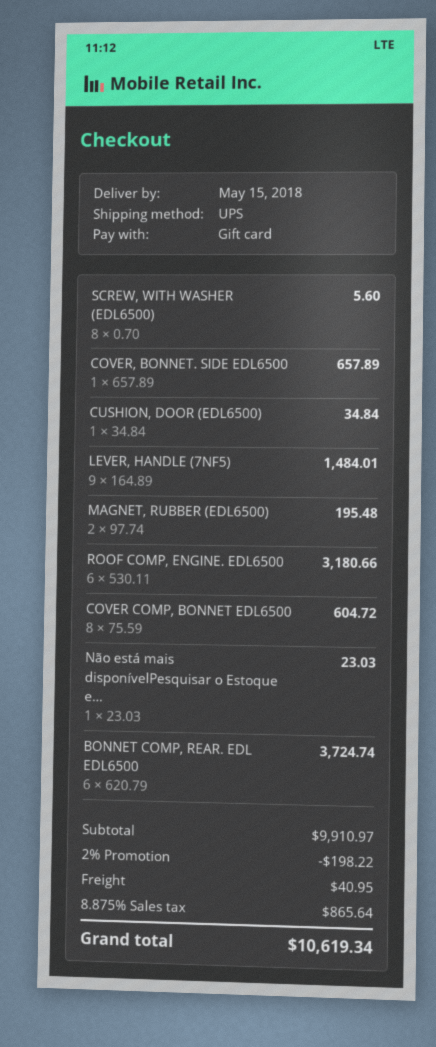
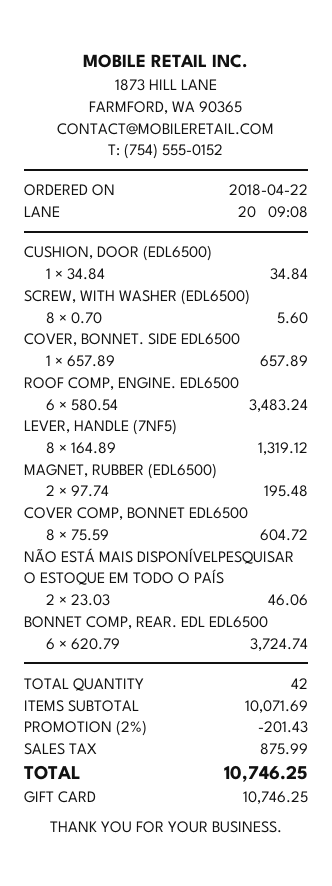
LEVER, HANDLE (7NF5): 9 x 164.89 = 1484.01 -> 8 x 164.89 = 1319.12
ROOF COMP, ENGINE. EDL6500: 6 x 530.11 = 3180.66 -> 6 x 580.54 = 3483.24
Não está mais disponívelPesquisar o Estoque e...: 1 x 23.03 = 23.03 -> 2 x 23.03 = 46.06
subtotal: 9910.97 -> 10071.69
discount: 2% = 198.22 -> 2% = 201.43
shipping: 40.95 -> none
tax: 865.64 -> 875.99
total: 10619.34 -> 10746.25

